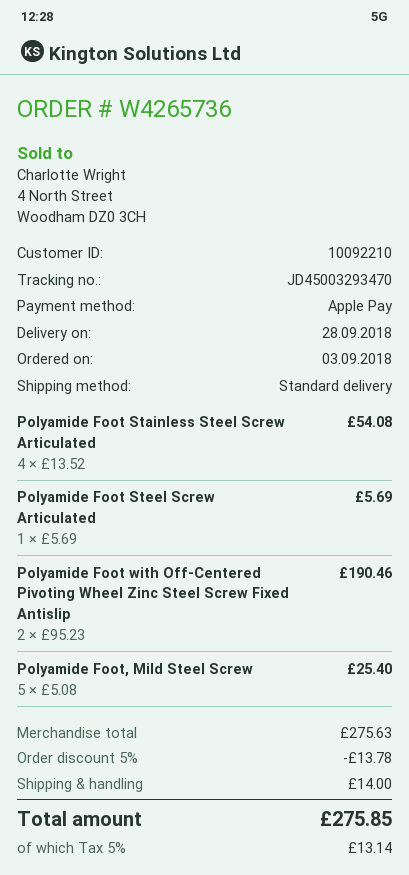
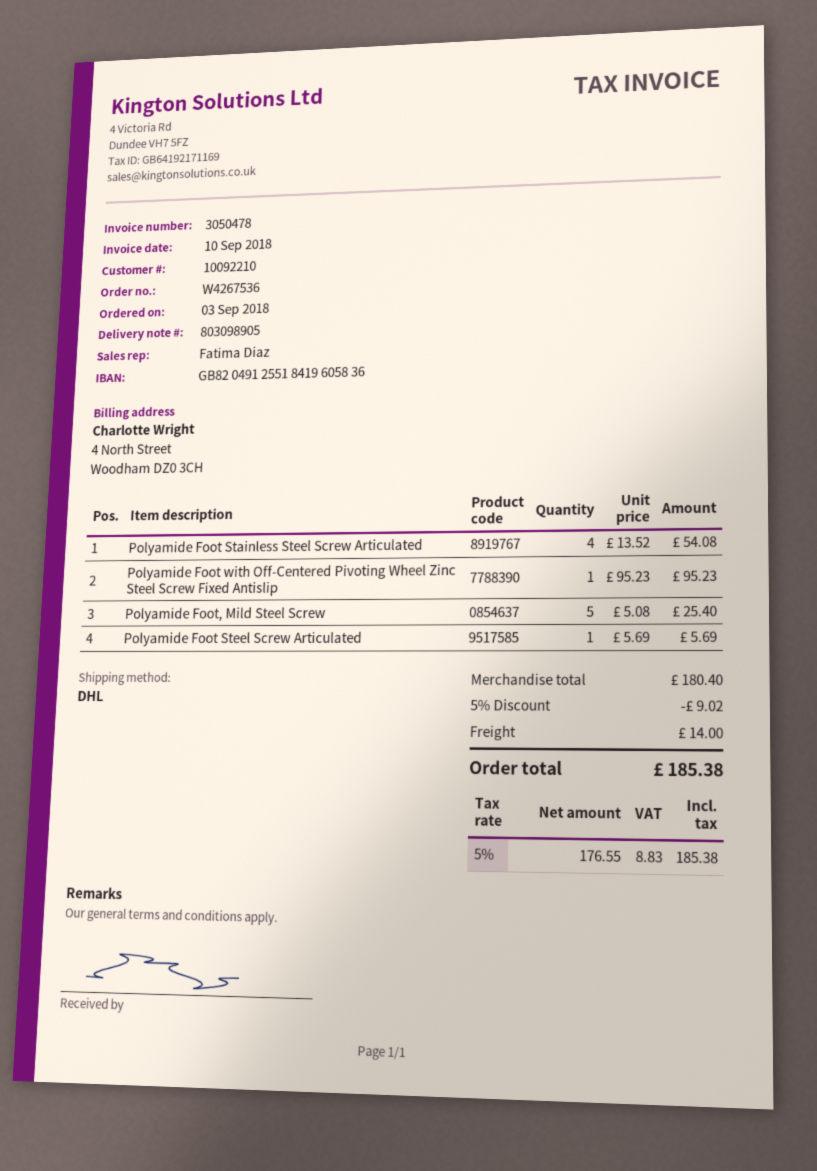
order number: W4265736 -> W4267536
shipping method: standard -> DHL
Polyamide Foot with Off-Centered Pivoting Wheel Zinc Steel Screw Fixed Antislip: 2 x 95.23 = 190.46 -> 1 x 95.23 = 95.23
subtotal: 275.63 -> 180.40
discount: 5% = 13.78 -> 5% = 9.02
tax: 5% = 13.14 -> 5% = 8.83
total: 275.85 -> 185.38

